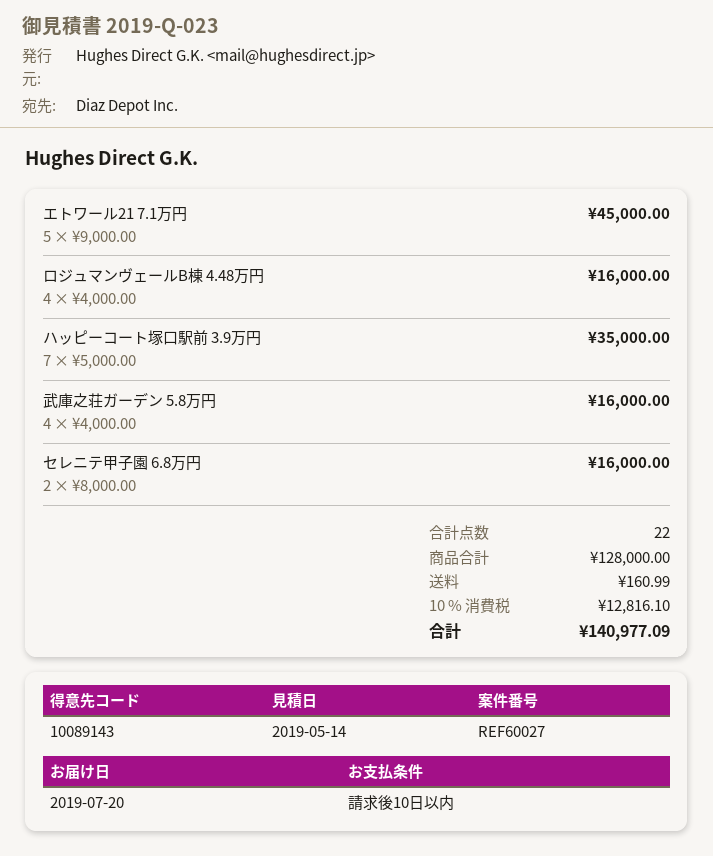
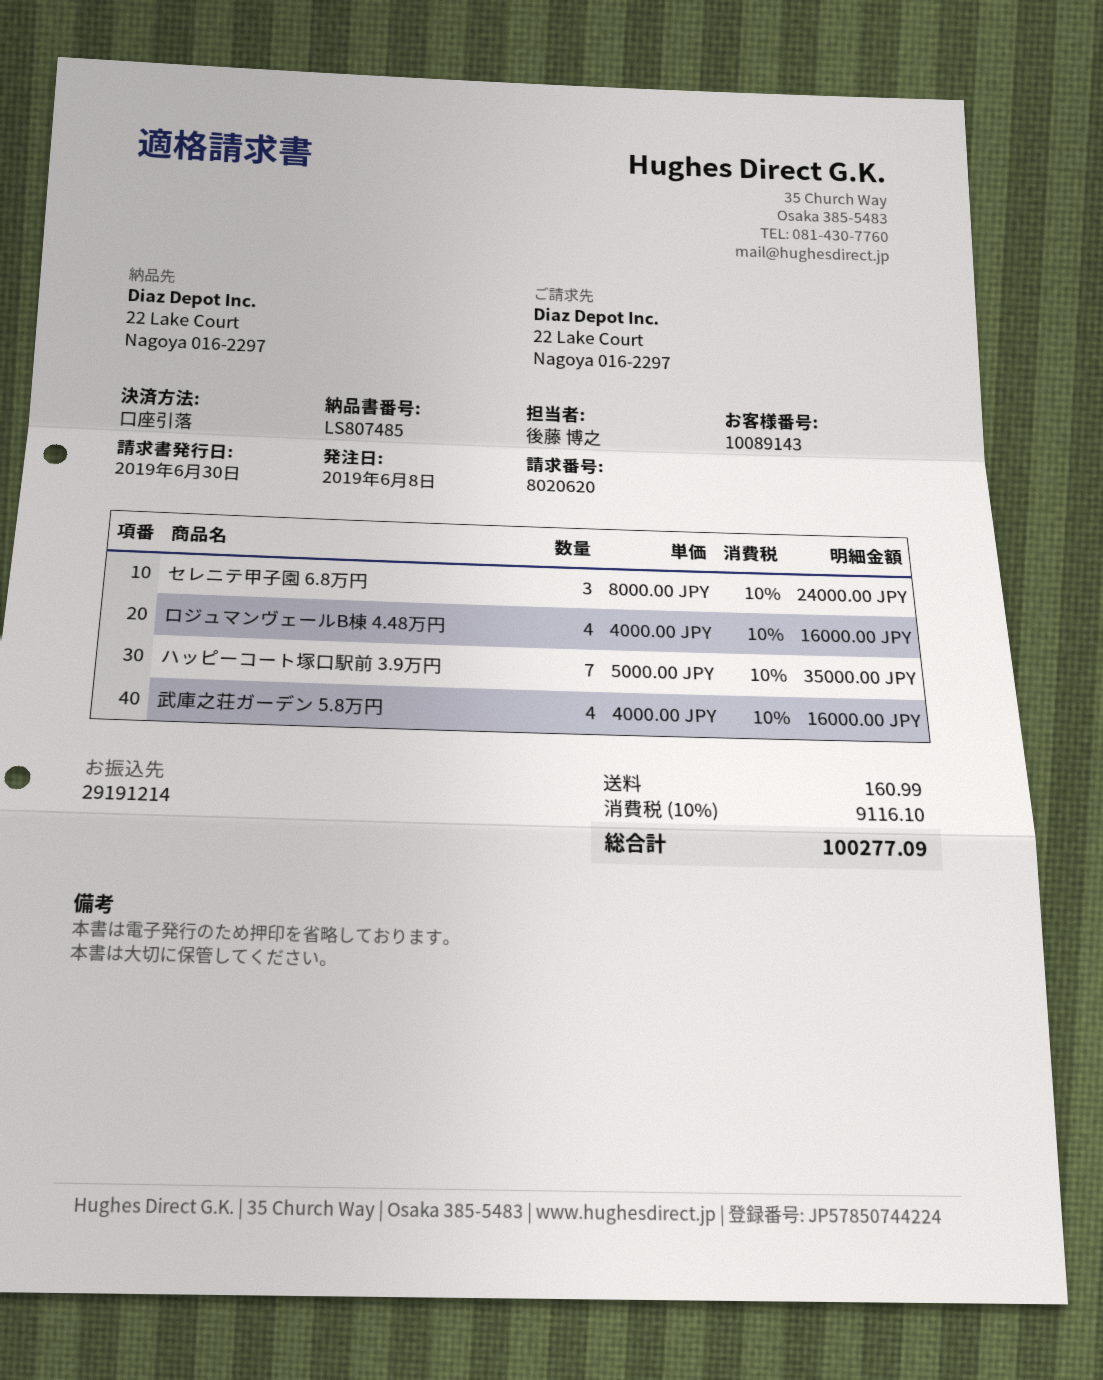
エトワール21 7.1万円: 5 x 9000.00 = 45000.00 -> none
セレニテ甲子園 6.8万円: 2 x 8000.00 = 16000.00 -> 3 x 8000.00 = 24000.00
tax: 10% = 12816.10 -> 10% = 9116.10
total: 140977.09 -> 100277.09

